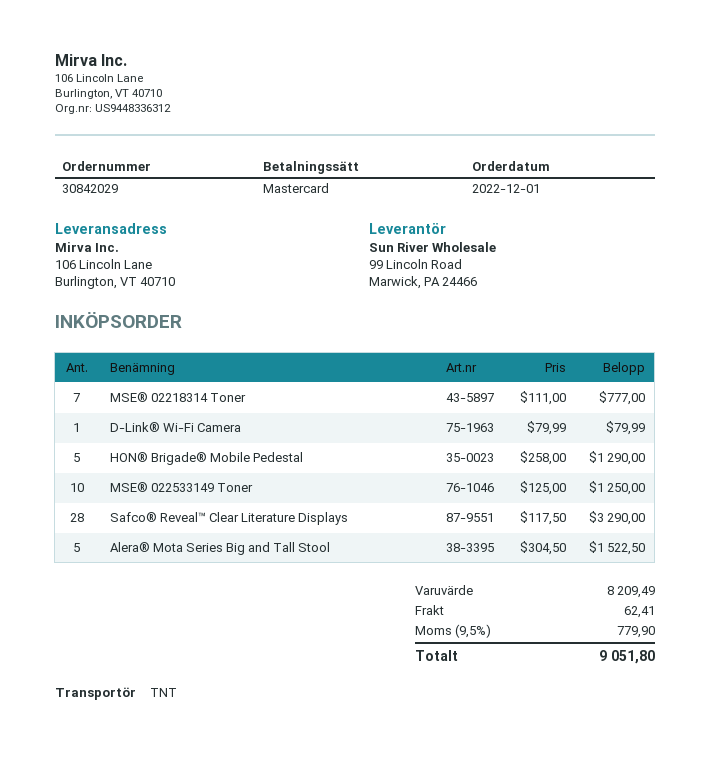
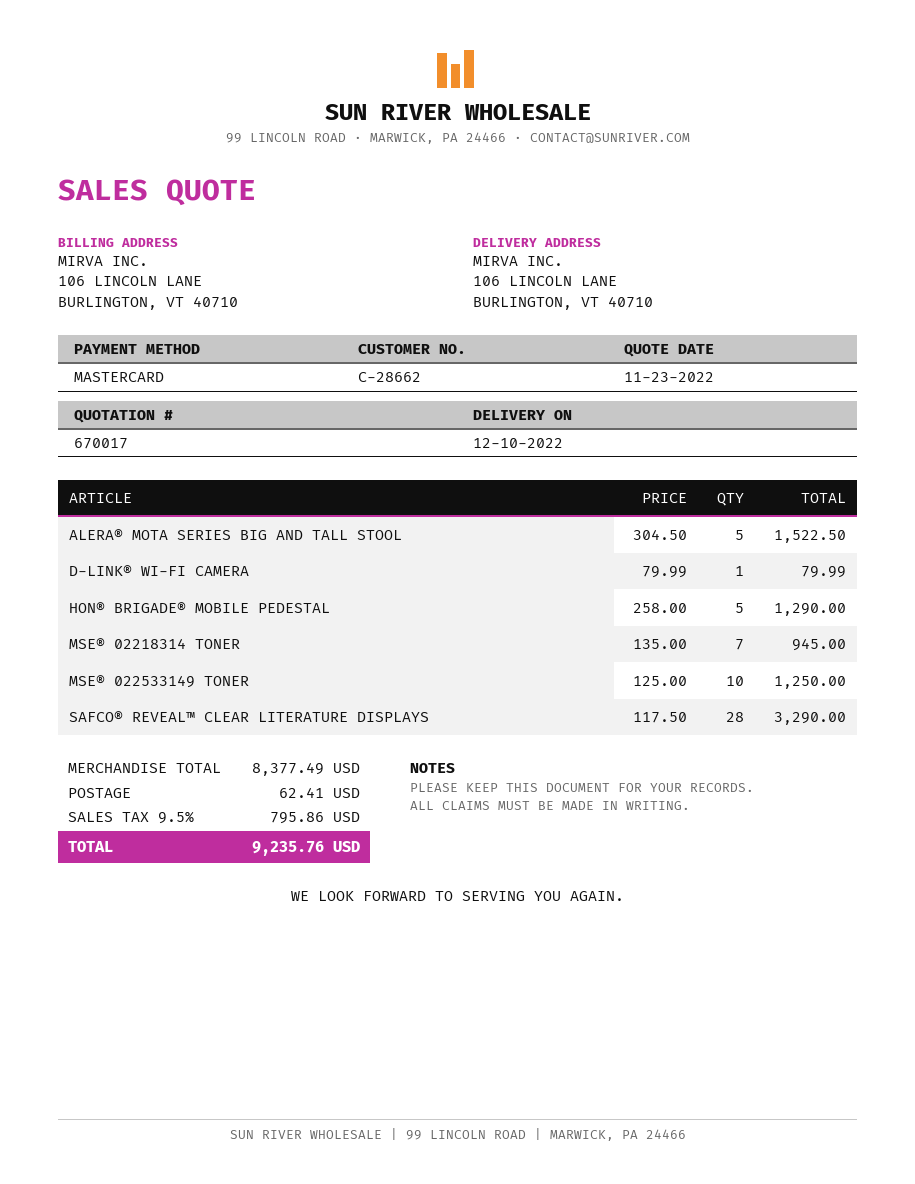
MSE® 02218314 Toner: 7 x 111.00 = 777.00 -> 7 x 135.00 = 945.00
subtotal: 8209.49 -> 8377.49
tax: 9.5% = 779.90 -> 9.5% = 795.86
total: 9051.80 -> 9235.76

